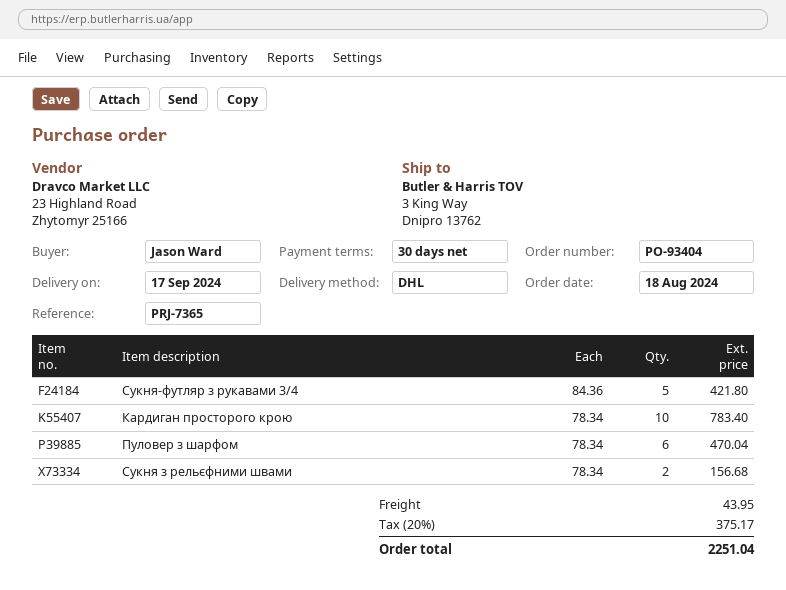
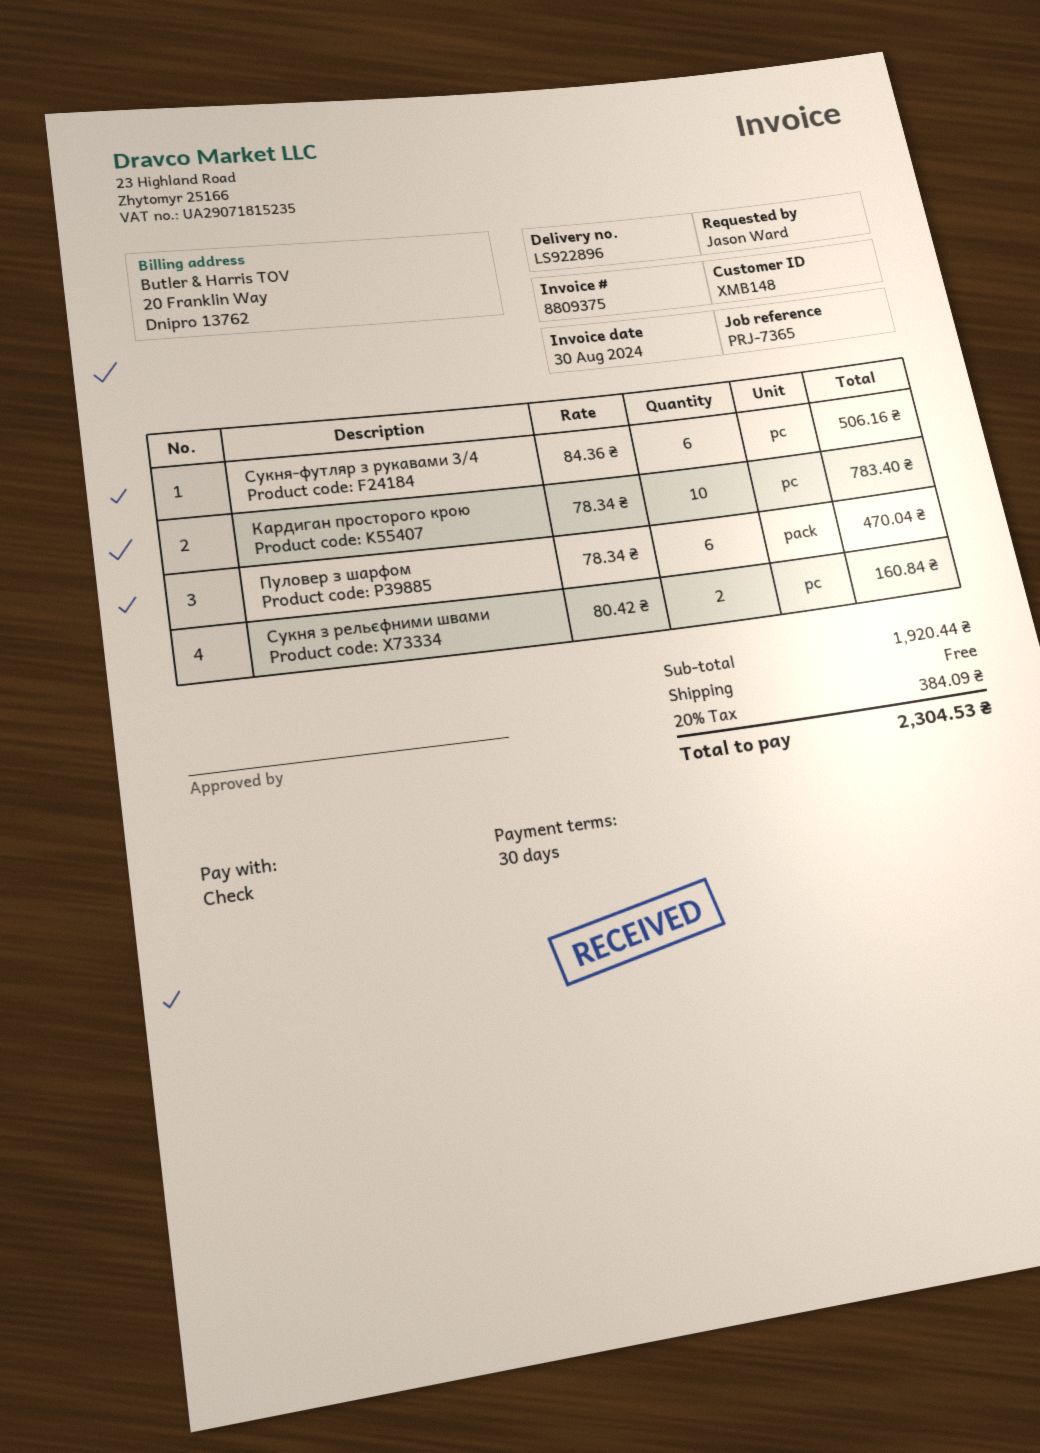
Сукня-футляр з рукавами 3/4: 5 x 84.36 = 421.80 -> 6 x 84.36 = 506.16
Сукня з рельєфними швами: 2 x 78.34 = 156.68 -> 2 x 80.42 = 160.84
shipping: 43.95 -> 0.00
tax: 20% = 375.17 -> 20% = 384.09
total: 2251.04 -> 2304.53

